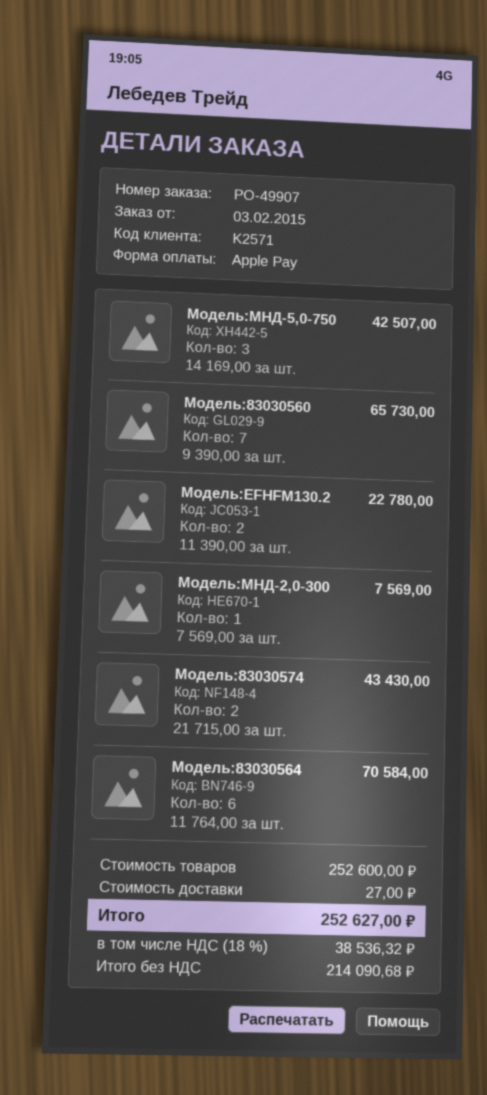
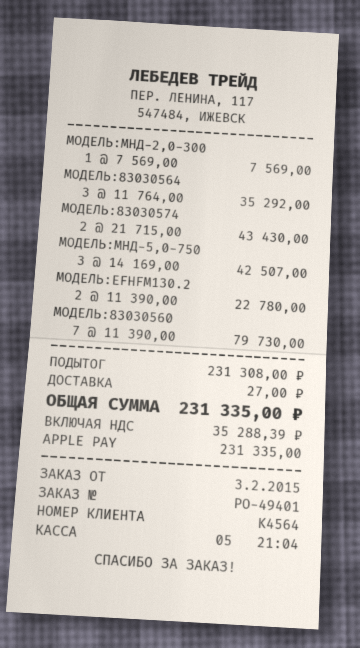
order number: PO-49907 -> PO-49401
customer number: K2571 -> K4564
Модель:83030560: 7 x 9390.00 = 65730.00 -> 7 x 11390.00 = 79730.00
Модель:83030564: 6 x 11764.00 = 70584.00 -> 3 x 11764.00 = 35292.00
subtotal: 252600.00 -> 231308.00
tax: 38536.32 -> 35288.39
total: 252627.00 -> 231335.00

